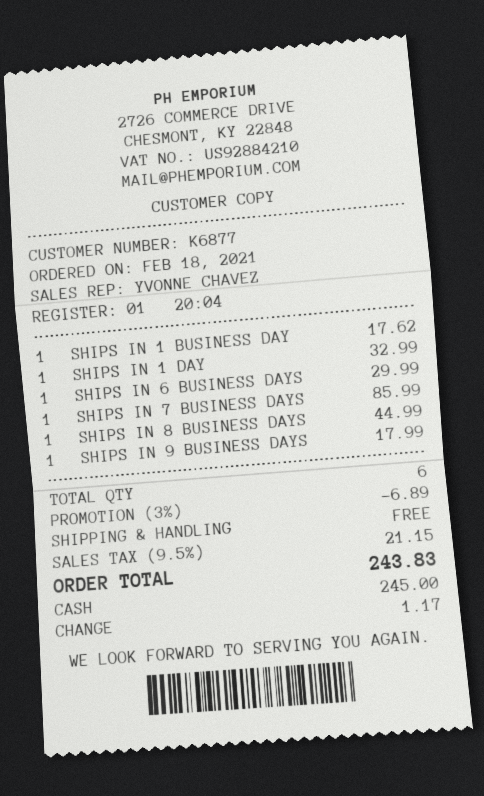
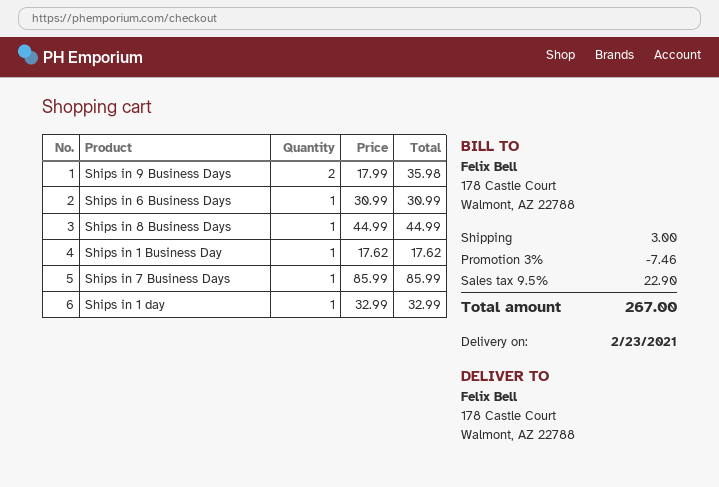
SHIPS IN 6 BUSINESS DAYS: 1 for 29.99 -> 1 for 30.99
SHIPS IN 9 BUSINESS DAYS: 1 for 17.99 -> 2 for 35.98
discount: 3% = 6.89 -> 3% = 7.46
shipping: 0.00 -> 3.00
tax: 9.5% = 21.15 -> 9.5% = 22.90
total: 243.83 -> 267.00

